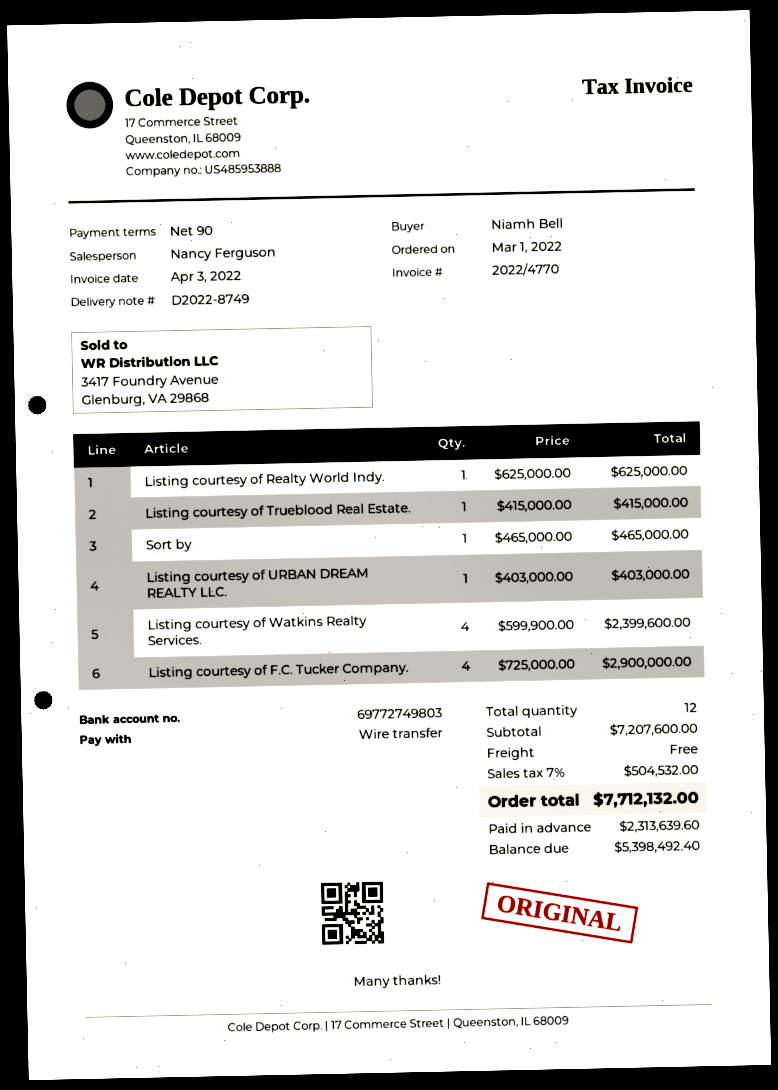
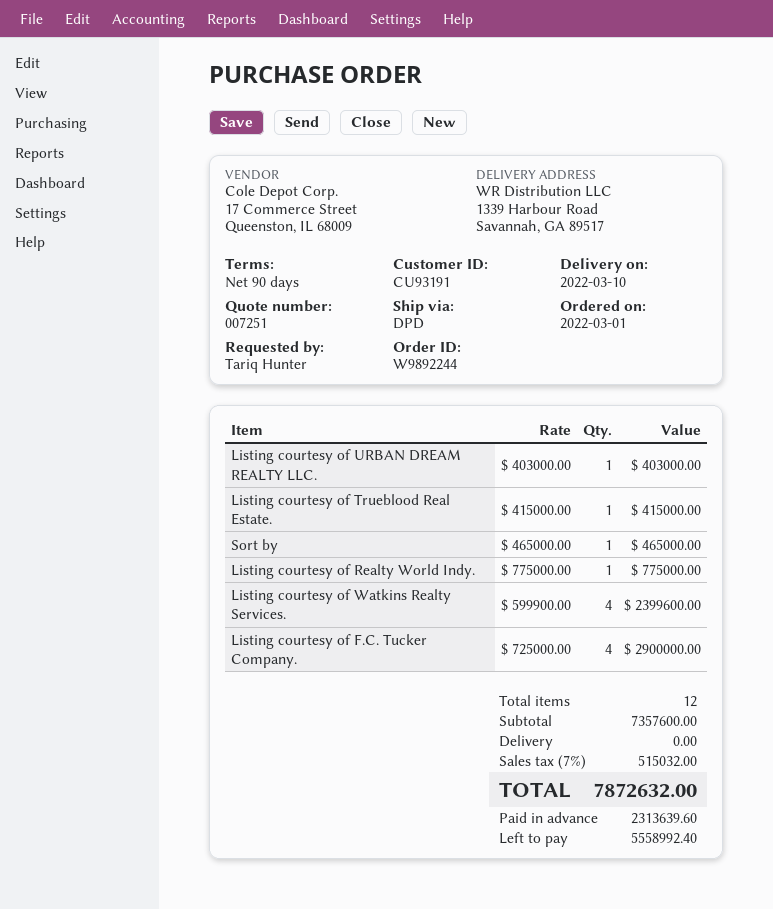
ordered by: Niamh Bell -> Tariq Hunter
Listing courtesy of Realty World Indy.: 1 x 625000.00 = 625000.00 -> 1 x 775000.00 = 775000.00
subtotal: 7207600.00 -> 7357600.00
tax: 7% = 504532.00 -> 7% = 515032.00
total: 7712132.00 -> 7872632.00
balance: 5398492.40 -> 5558992.40

